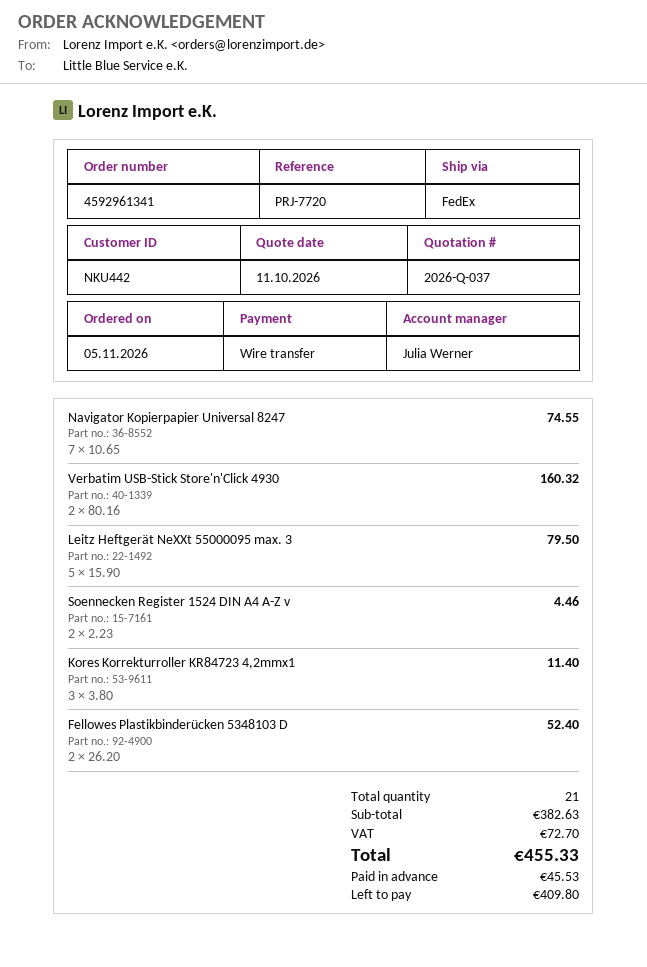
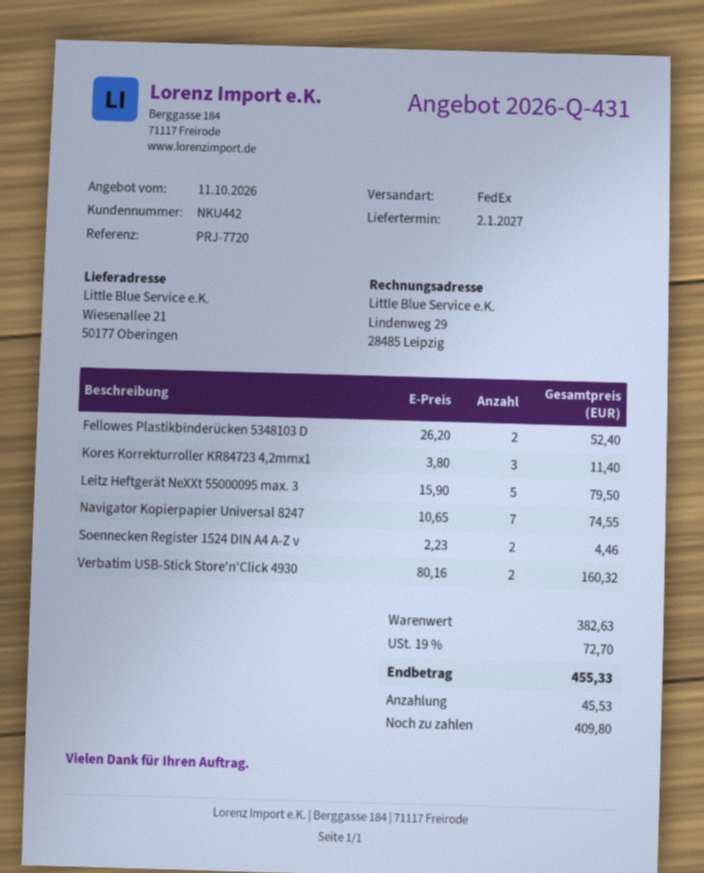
quote number: 2026-Q-037 -> 2026-Q-431

